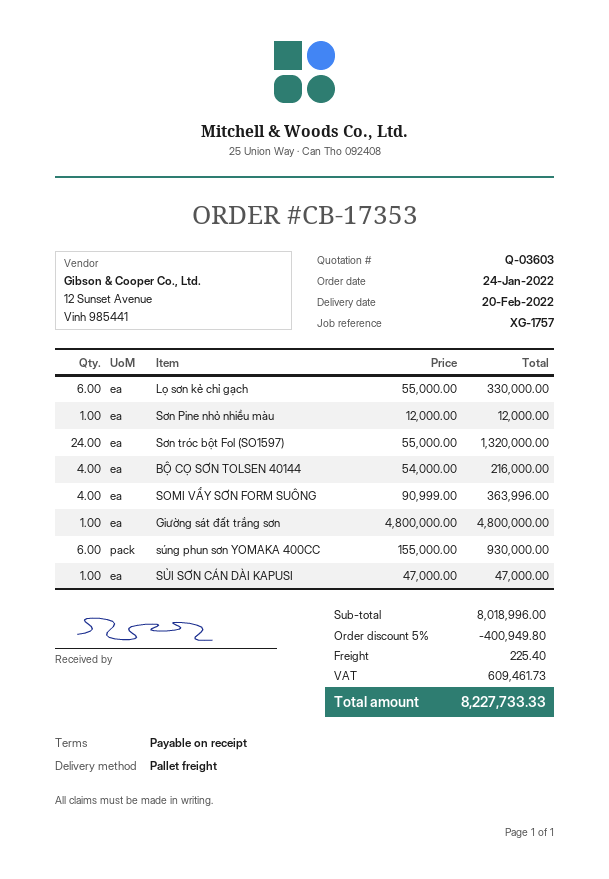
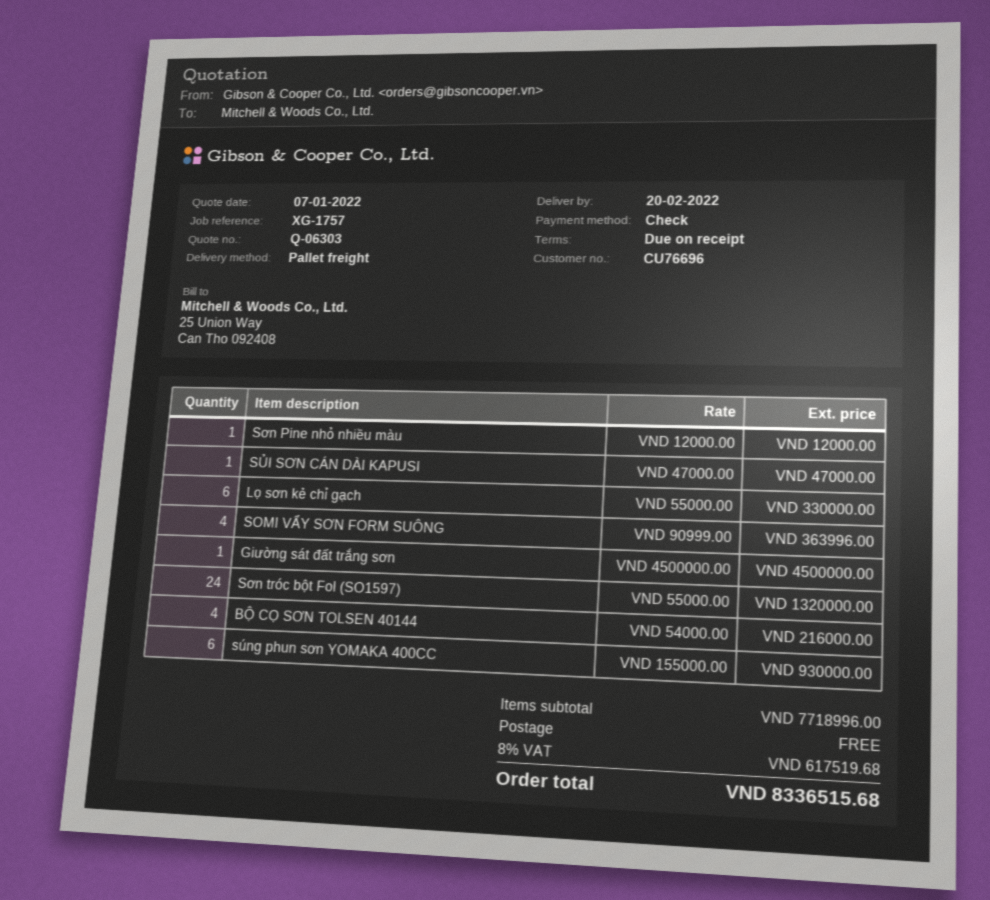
quote number: Q-03603 -> Q-06303
Giường sát đất trắng sơn: 1 x 4800000.00 = 4800000.00 -> 1 x 4500000.00 = 4500000.00
subtotal: 8018996.00 -> 7718996.00
discount: 5% = 400949.80 -> none
shipping: 225.40 -> 0.00
tax: 609461.73 -> 617519.68
total: 8227733.33 -> 8336515.68

